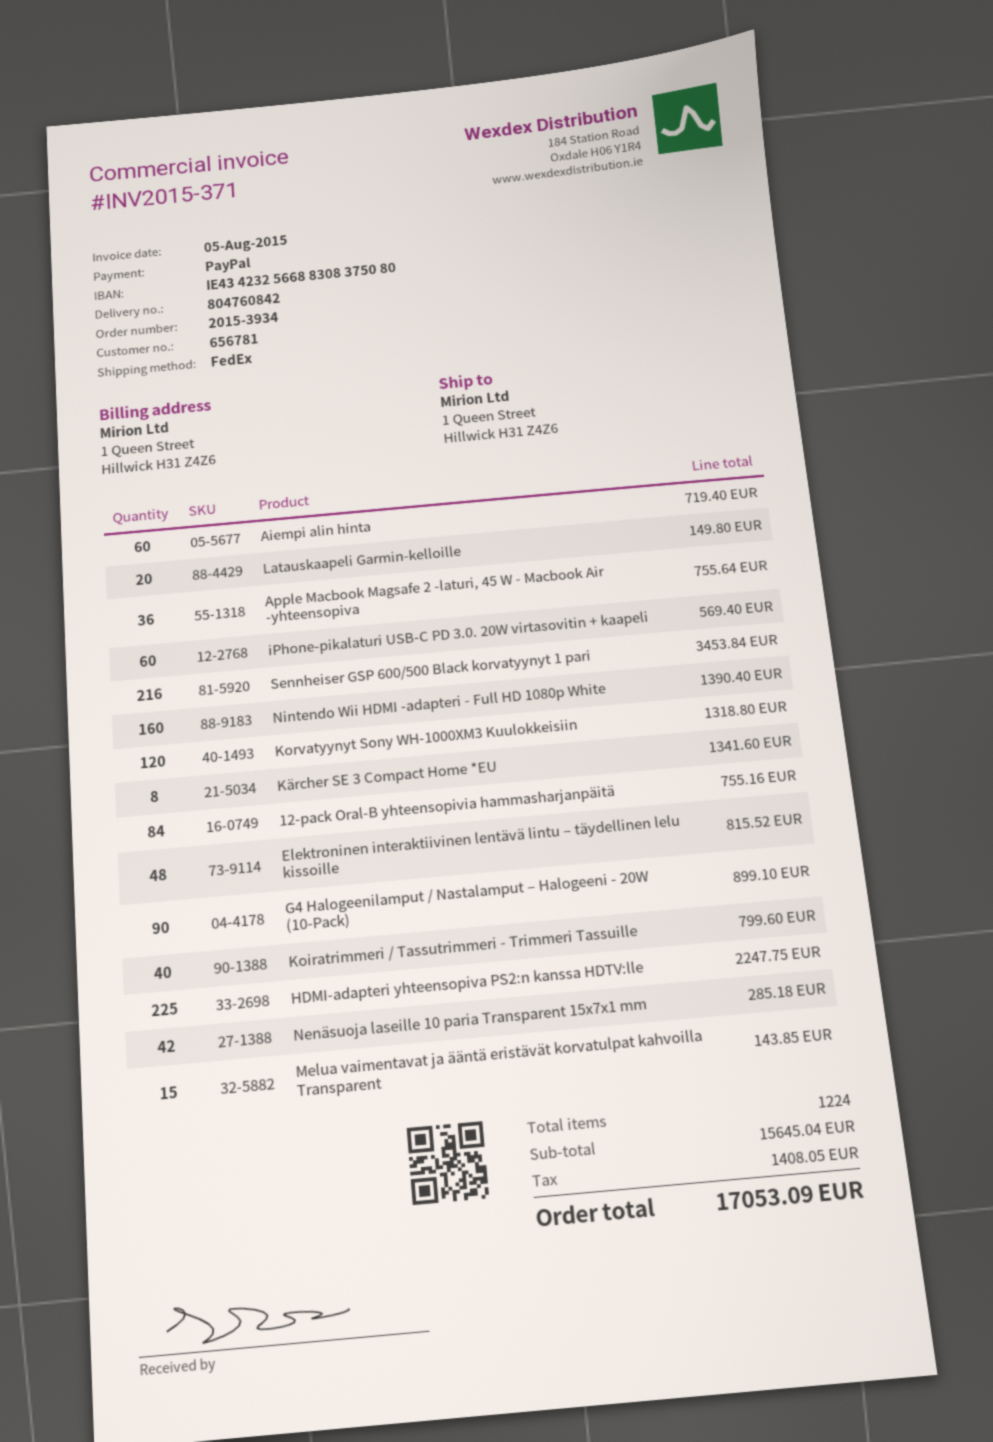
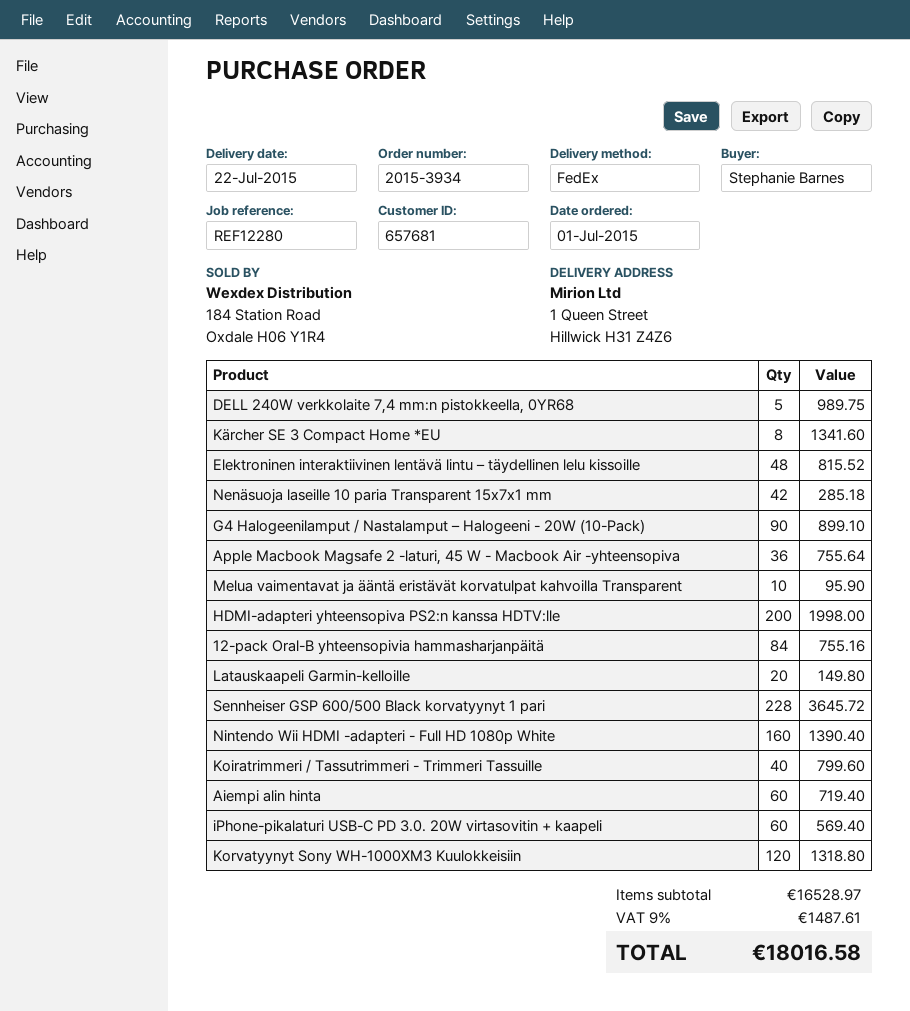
customer number: 656781 -> 657681
Sennheiser GSP 600/500 Black korvatyynyt 1 pari: 216 for 3453.84 -> 228 for 3645.72
HDMI-adapteri yhteensopiva PS2:n kanssa HDTV:lle: 225 for 2247.75 -> 200 for 1998.00
Melua vaimentavat ja ääntä eristävät korvatulpat kahvoilla Transparent: 15 for 143.85 -> 10 for 95.90
DELL 240W verkkolaite 7,4 mm:n pistokkeella, 0YR68: none -> 5 for 989.75
subtotal: 15645.04 -> 16528.97
tax: 1408.05 -> 1487.61
total: 17053.09 -> 18016.58

